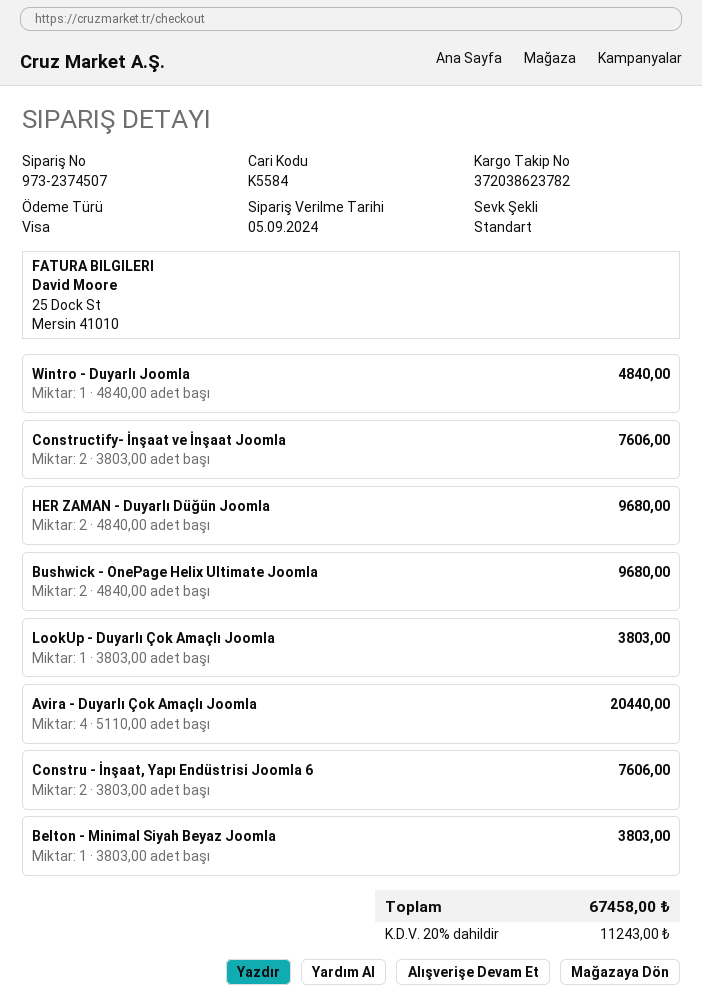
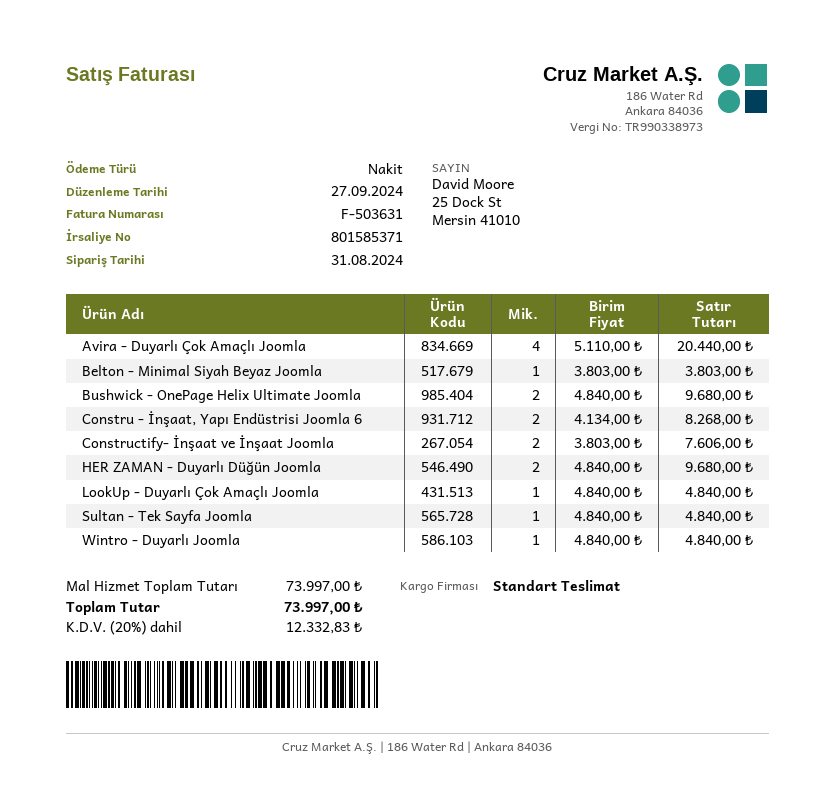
order date: 2024-09-05 -> 2024-08-31
payment method: Visa -> cash
LookUp - Duyarlı Çok Amaçlı Joomla: 1 x 3803.00 = 3803.00 -> 1 x 4840.00 = 4840.00
Constru - İnşaat, Yapı Endüstrisi Joomla 6: 2 x 3803.00 = 7606.00 -> 2 x 4134.00 = 8268.00
Sultan - Tek Sayfa Joomla: none -> 1 x 4840.00 = 4840.00
tax: 20% = 11243.00 -> 20% = 12332.83
total: 67458.00 -> 73997.00

